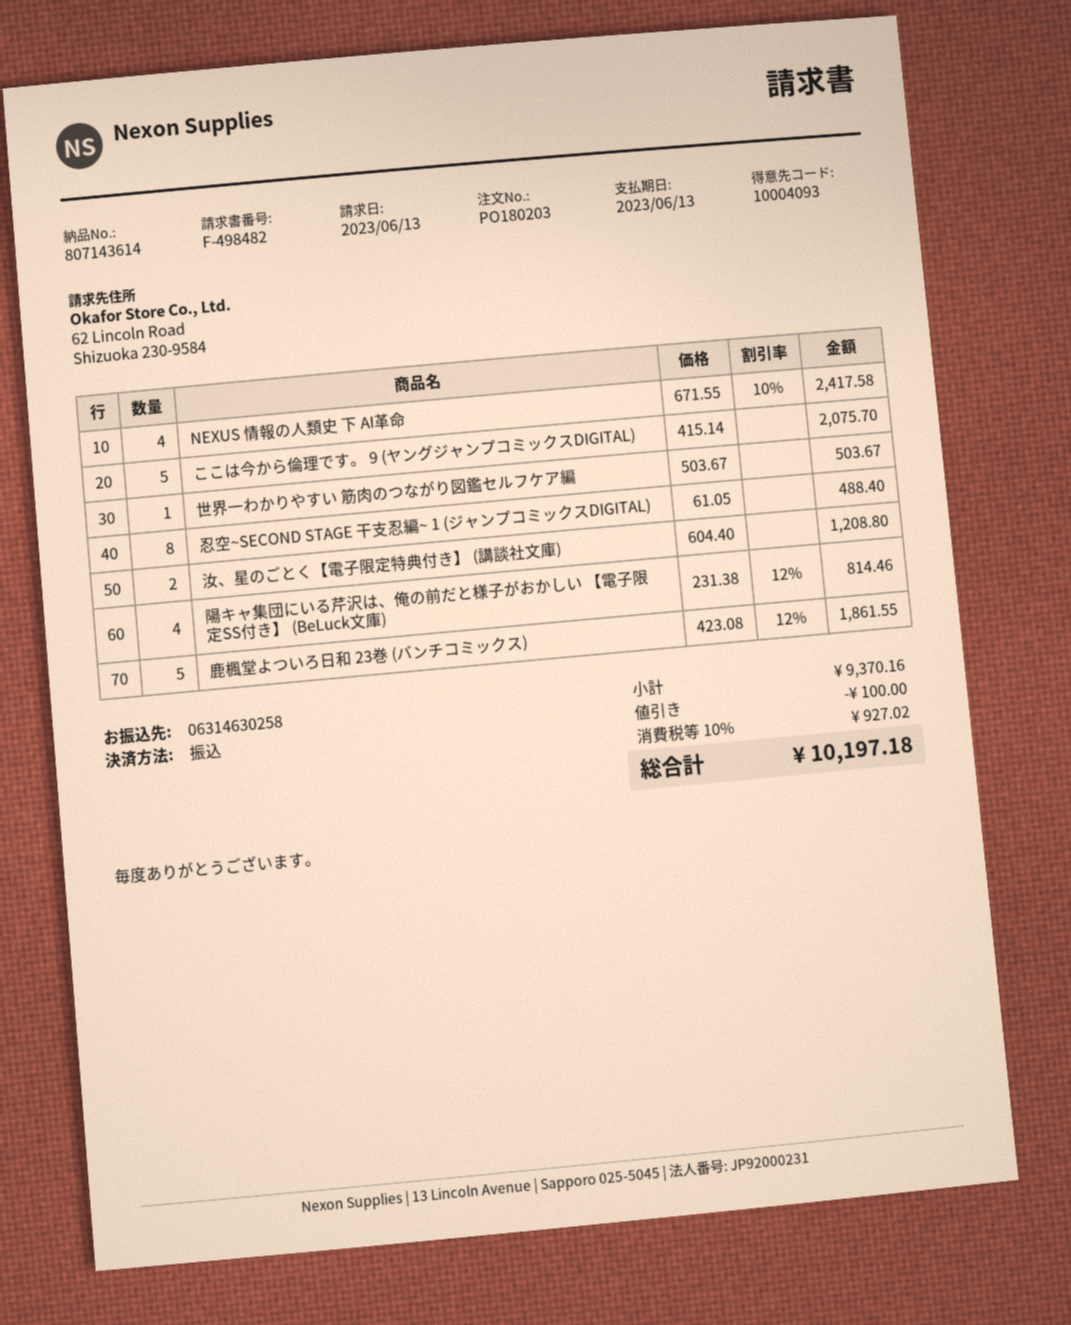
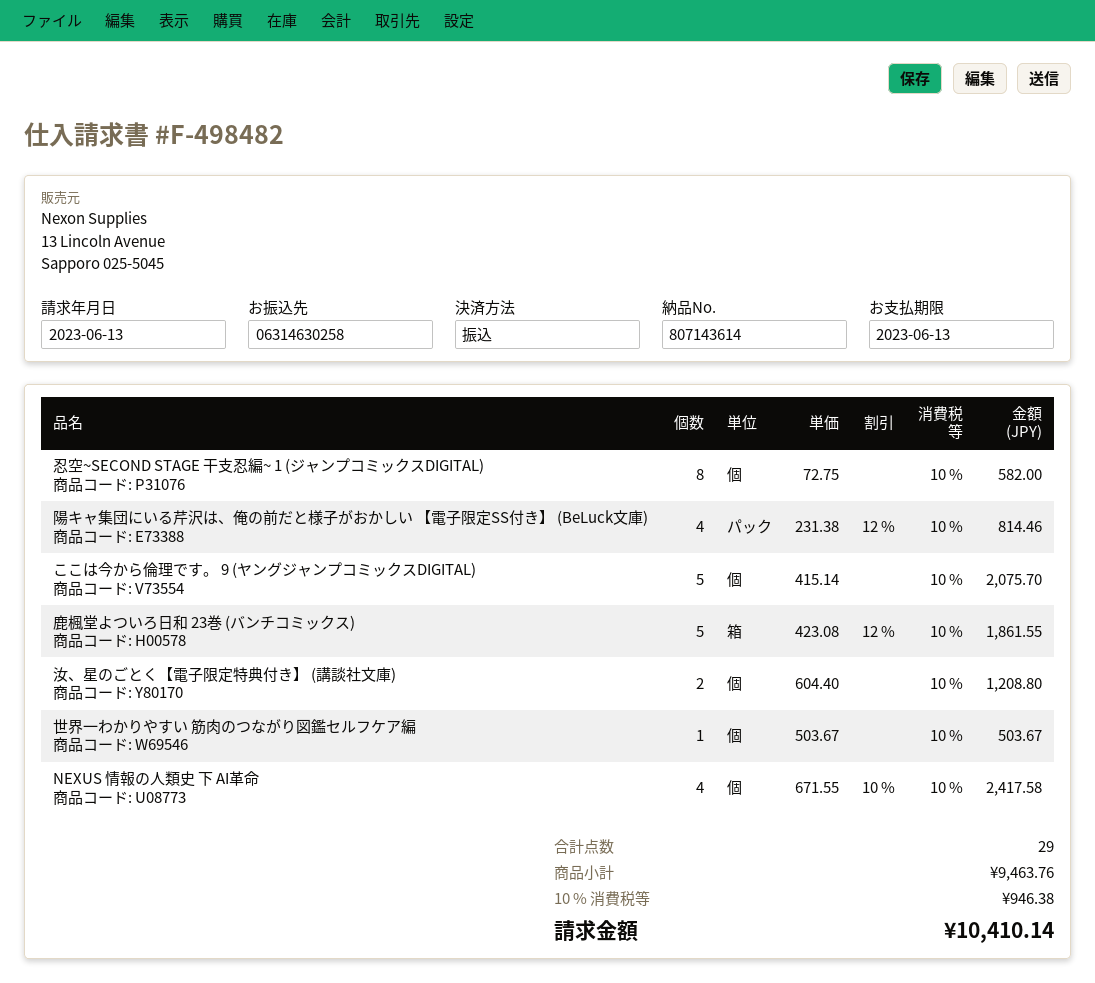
忍空~SECOND STAGE 干支忍編~ 1 (ジャンプコミックスDIGITAL): 8 x 61.05 = 488.40 -> 8 x 72.75 = 582.00
subtotal: 9370.16 -> 9463.76
discount: 100.00 -> none
tax: 10% = 927.02 -> 10% = 946.38
total: 10197.18 -> 10410.14

